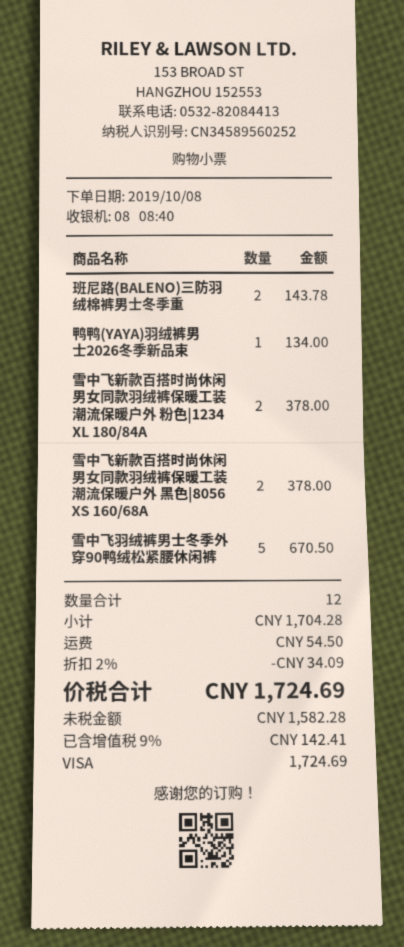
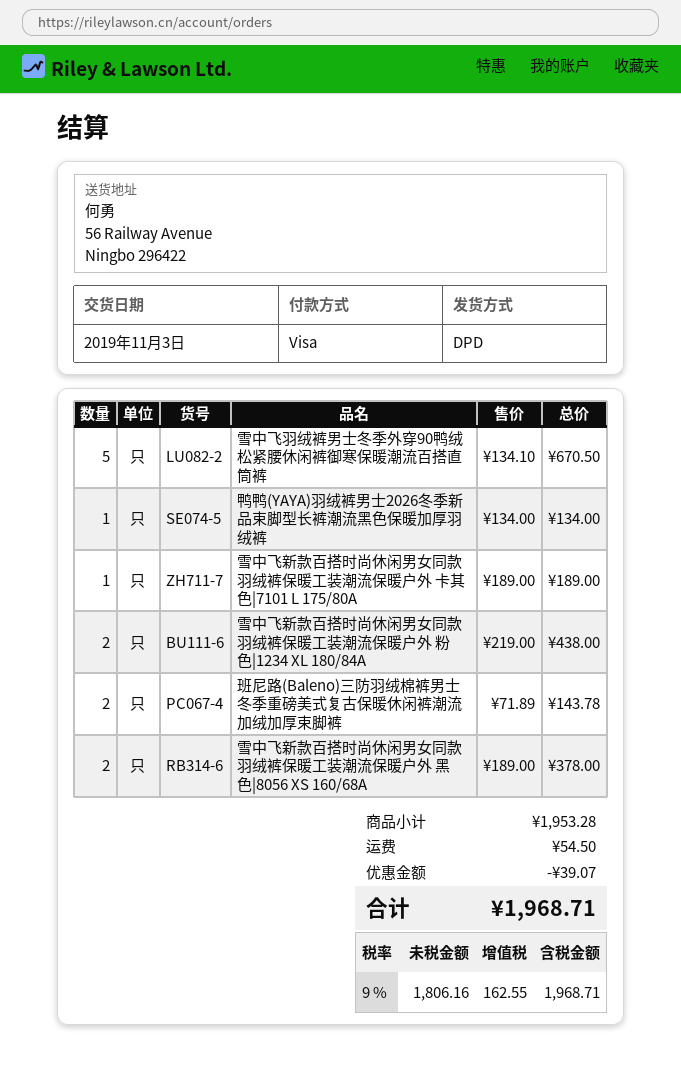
雪中飞新款百搭时尚休闲男女同款羽绒裤保暖工装潮流保暖户外 粉色|1234 XL 180/84A: 2 for 378.00 -> 2 for 438.00
雪中飞新款百搭时尚休闲男女同款羽绒裤保暖工装潮流保暖户外 卡其色|7101 L 175/80A: none -> 1 for 189.00
subtotal: 1704.28 -> 1953.28
discount: 34.09 -> 39.07
net: 1582.28 -> 1806.16
tax: 9% = 142.41 -> 9% = 162.55
total: 1724.69 -> 1968.71

